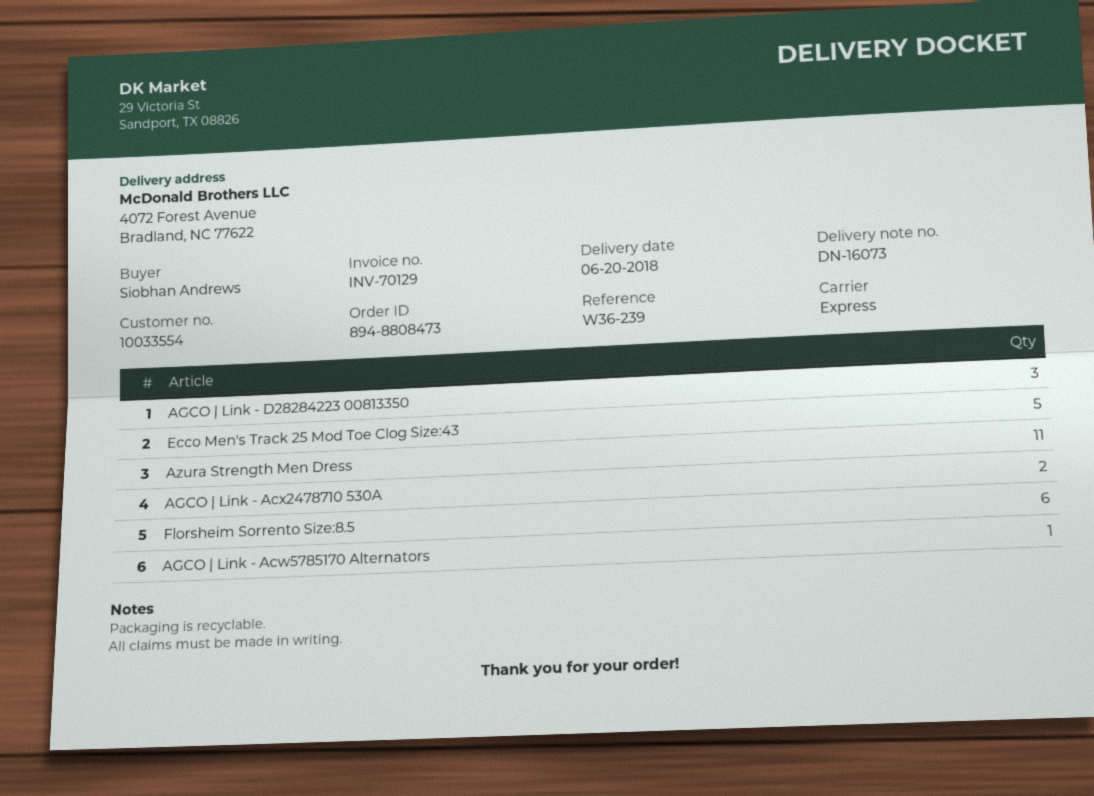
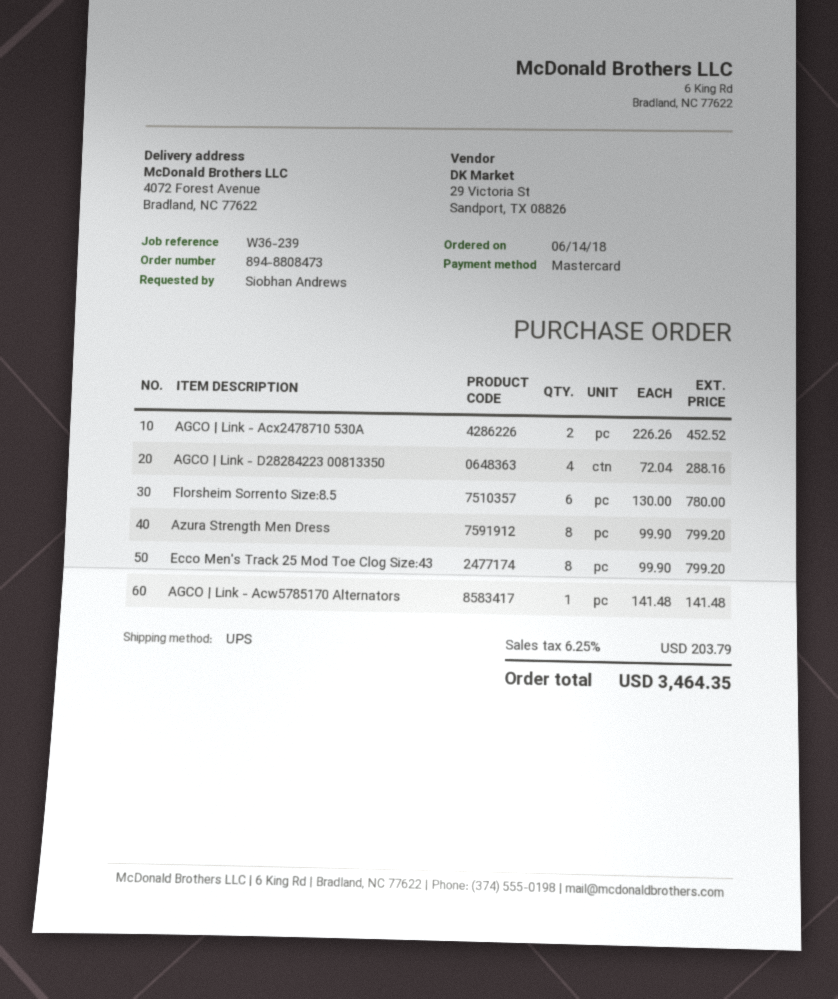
shipping method: express -> UPS
AGCO | Link - D28284223 00813350: 3 -> 4
Ecco Men's Track 25 Mod Toe Clog Size:43: 5 -> 8
Azura Strength Men Dress: 11 -> 8

